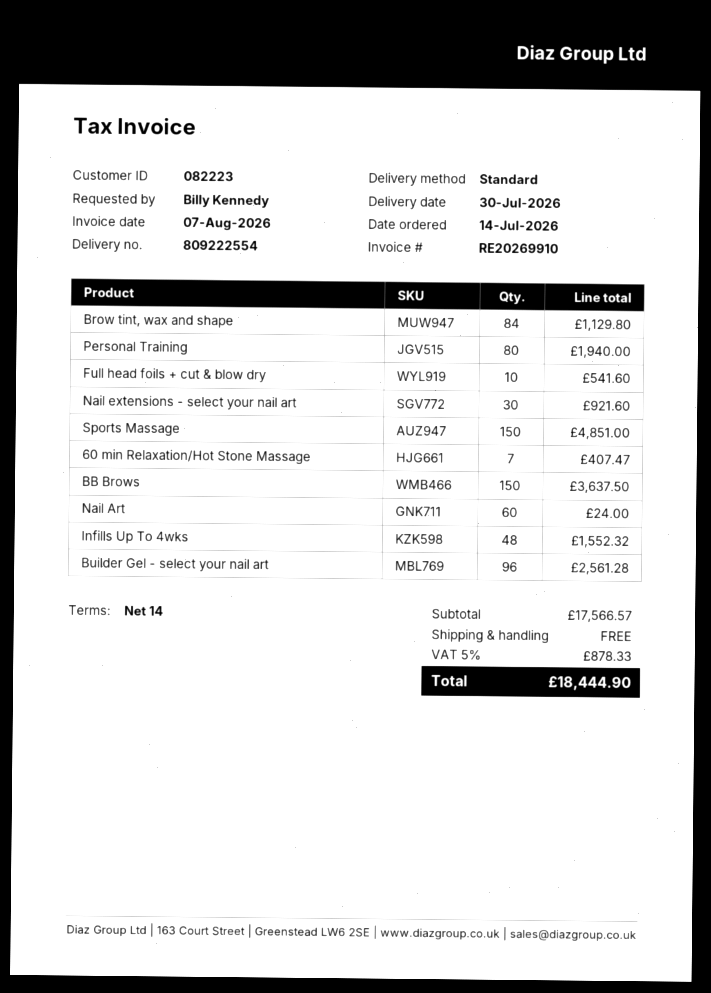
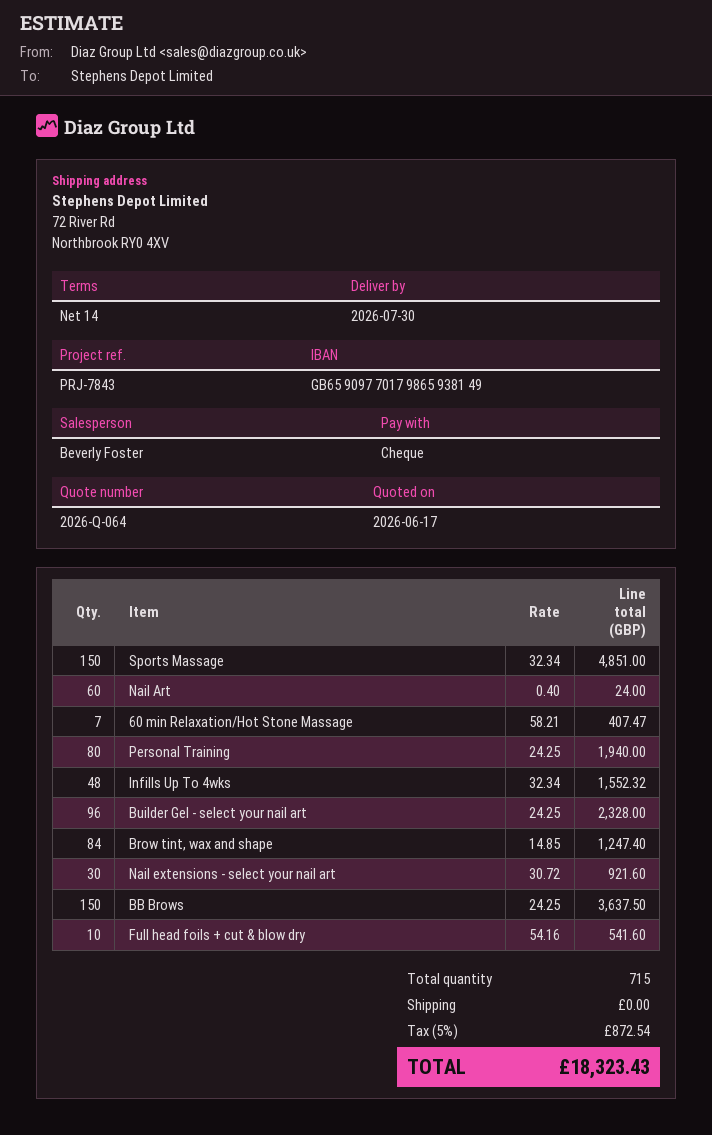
Brow tint, wax and shape: 84 for 1129.80 -> 84 for 1247.40
Builder Gel - select your nail art: 96 for 2561.28 -> 96 for 2328.00
tax: 5% = 878.33 -> 5% = 872.54
total: 18444.90 -> 18323.43

